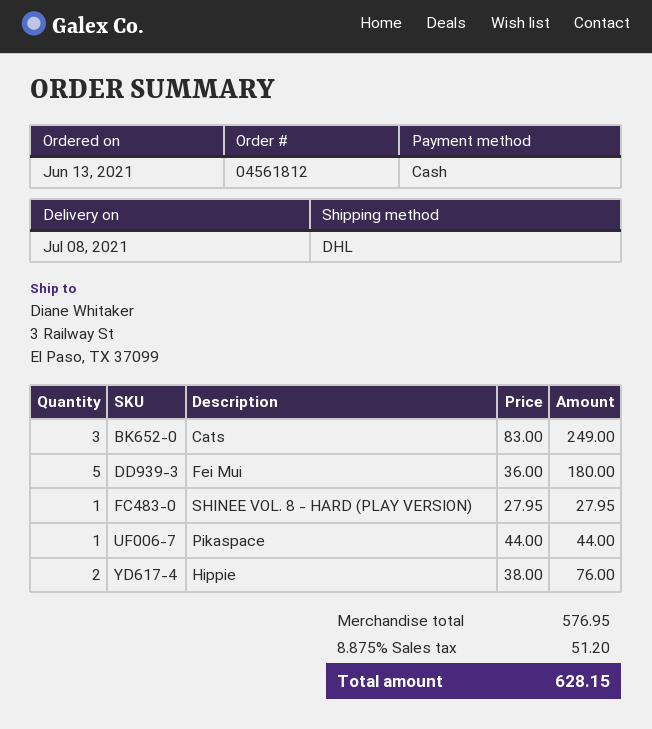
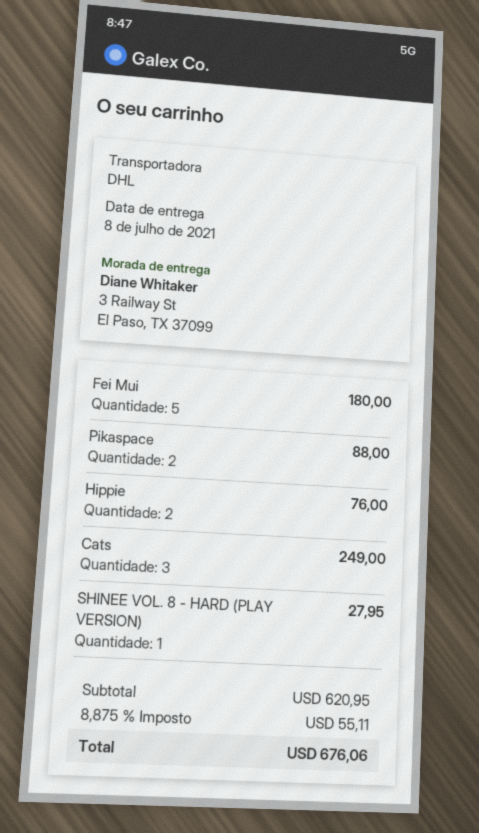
Pikaspace: 1 for 44.00 -> 2 for 88.00
subtotal: 576.95 -> 620.95
tax: 8.875% = 51.20 -> 8.875% = 55.11
total: 628.15 -> 676.06

